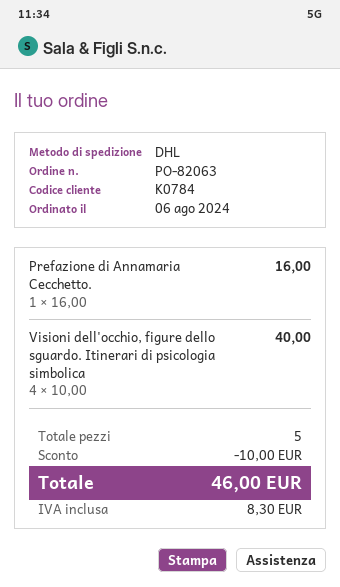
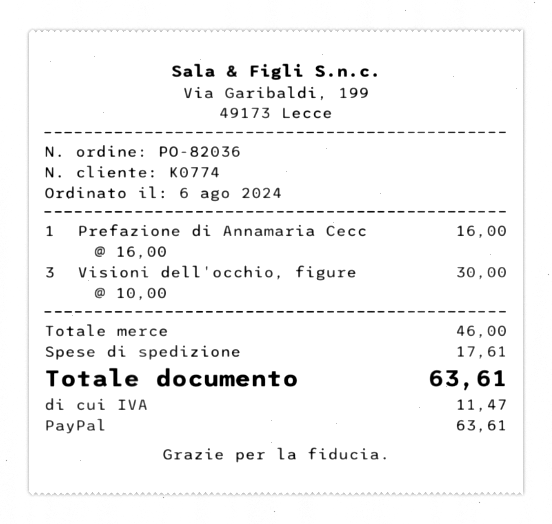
order number: PO-82063 -> PO-82036
customer number: K0784 -> K0774
Visioni dell'occhio, figure dello sguardo. Itinerari di psicologia simbolica: 4 x 10.00 = 40.00 -> 3 x 10.00 = 30.00
discount: 10.00 -> none
shipping: none -> 17.61
tax: 8.30 -> 11.47
total: 46.00 -> 63.61

